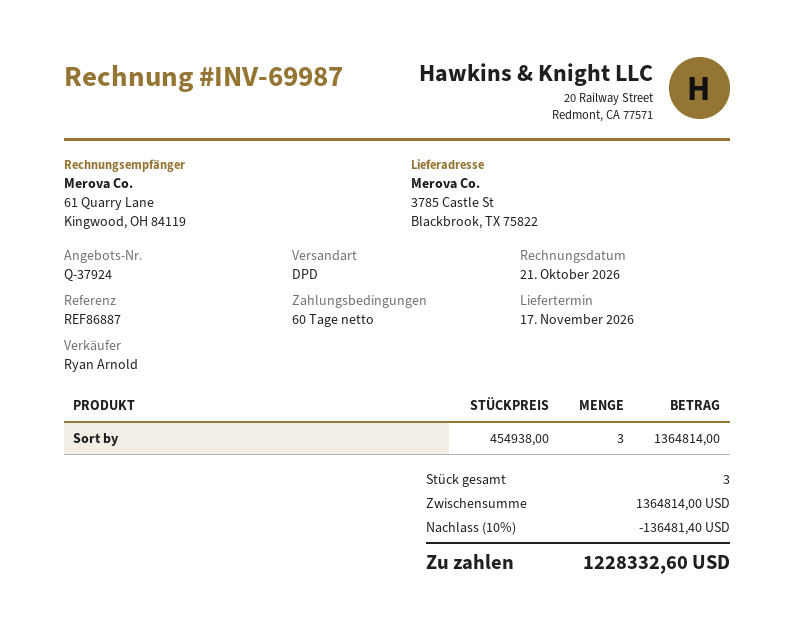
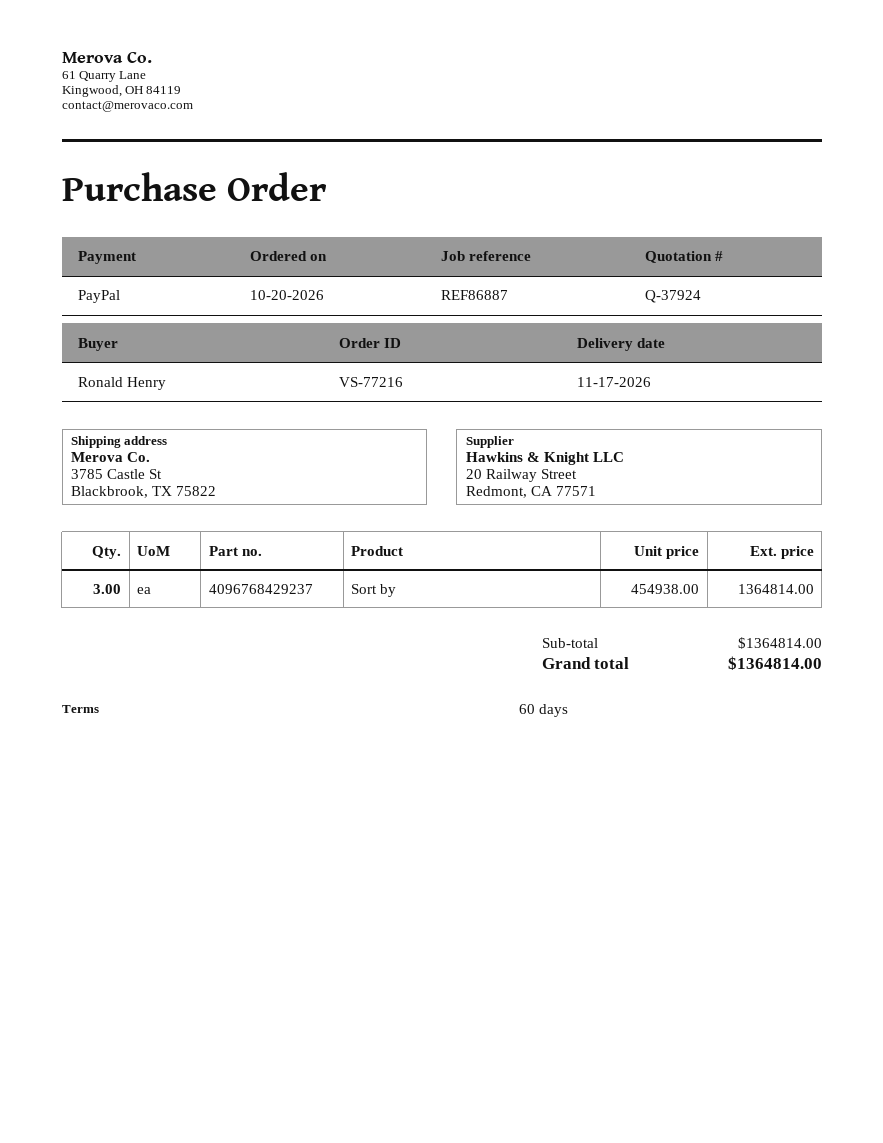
discount: 10% = 136481.40 -> none
total: 1228332.60 -> 1364814.00

